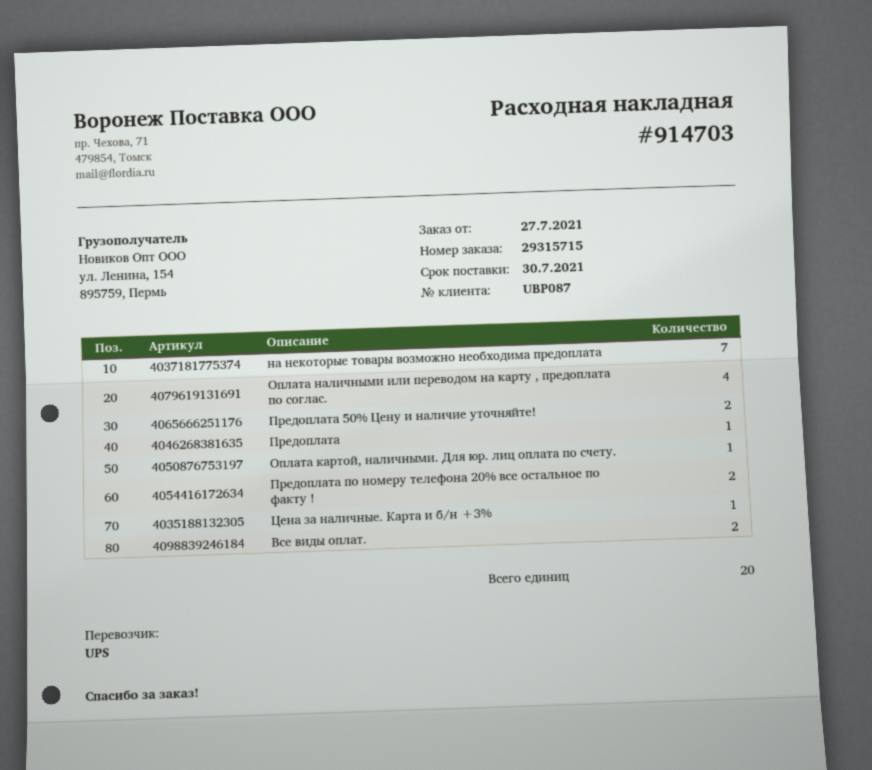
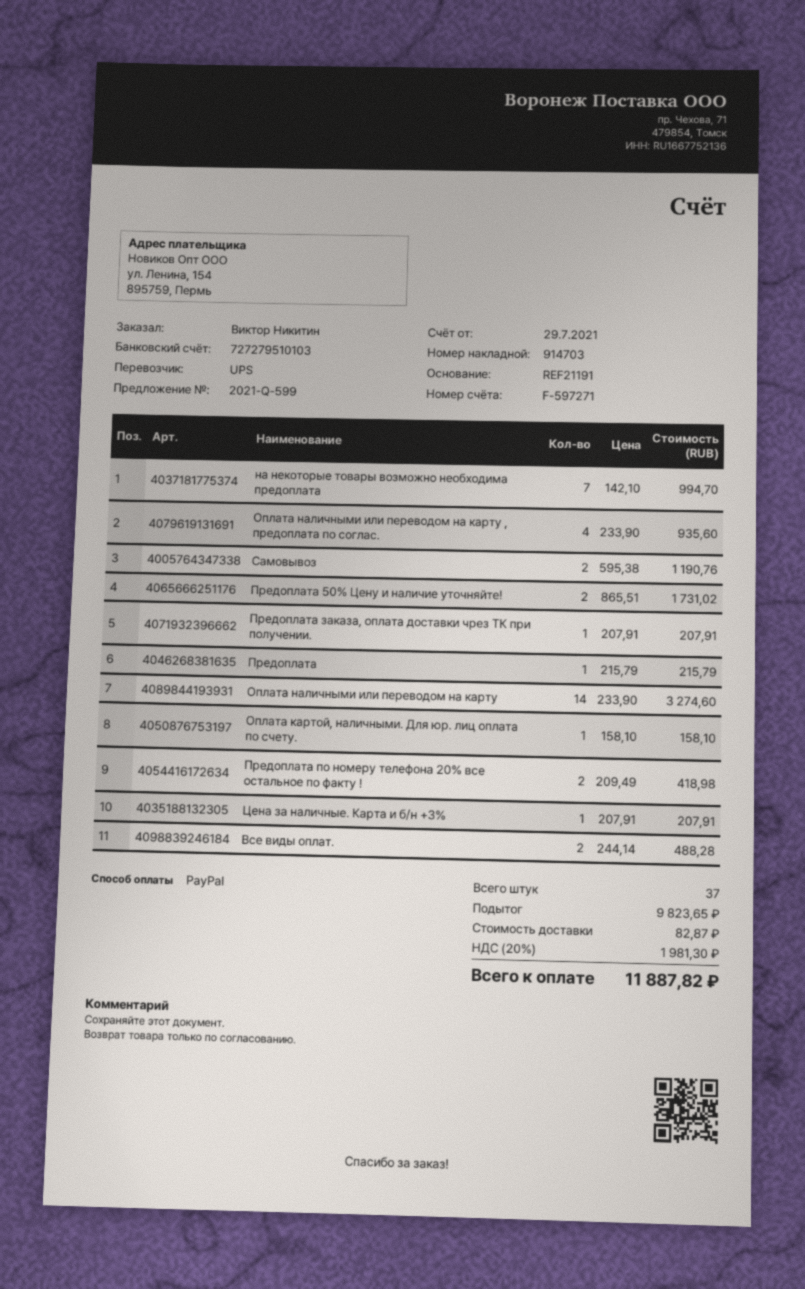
Самовывоз: none -> 2
Предоплата заказа, оплата доставки чрез ТК при получении.: none -> 1
Оплата наличными или переводом на карту: none -> 14
total quantity: 20 -> 37

